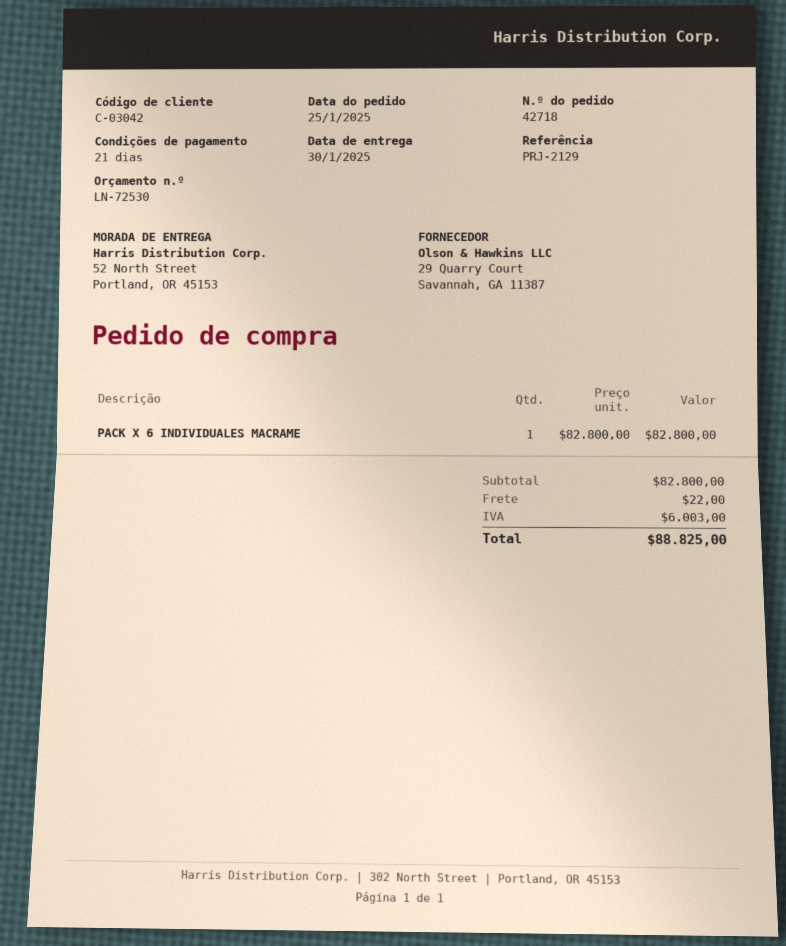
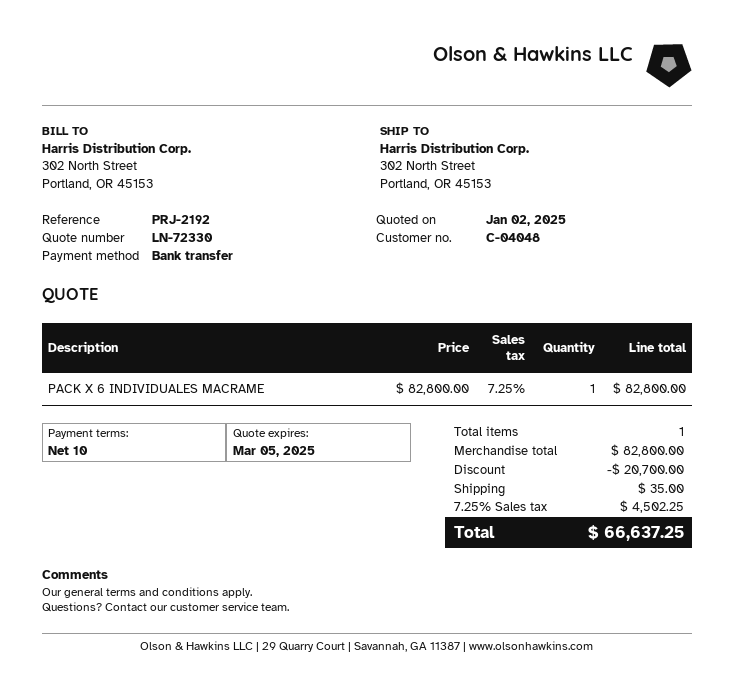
quote number: LN-72530 -> LN-72330
payment terms: 21 days -> 10 days
customer number: C-03042 -> C-04048
reference: PRJ-2129 -> PRJ-2192
ship to: 52 North Street, Portland, OR 45153 -> 302 North Street, Portland, OR 45153
discount: none -> 20700.00
shipping: 22.00 -> 35.00
tax: 6003.00 -> 4502.25
total: 88825.00 -> 66637.25

